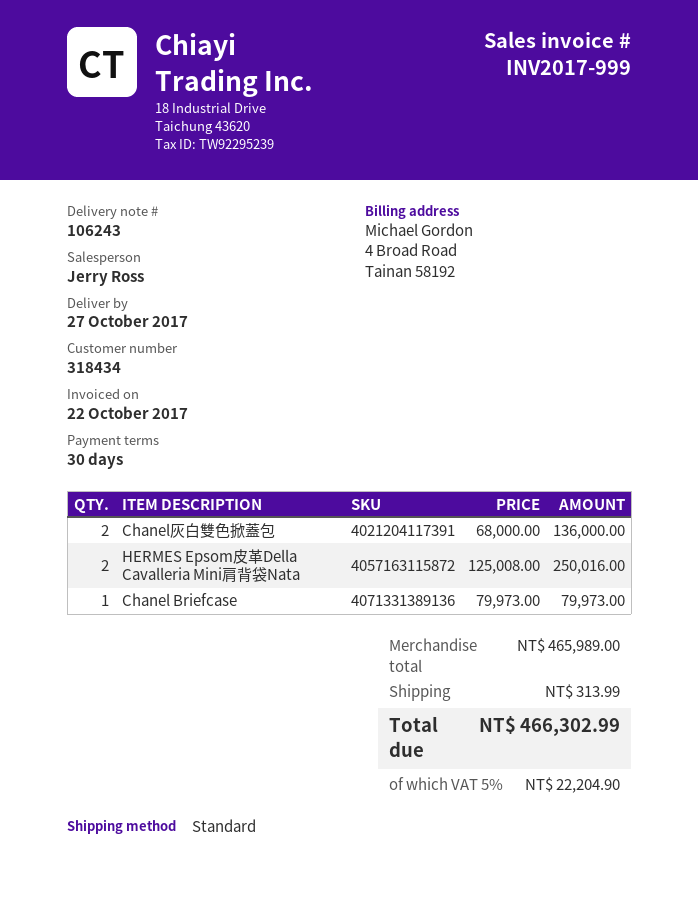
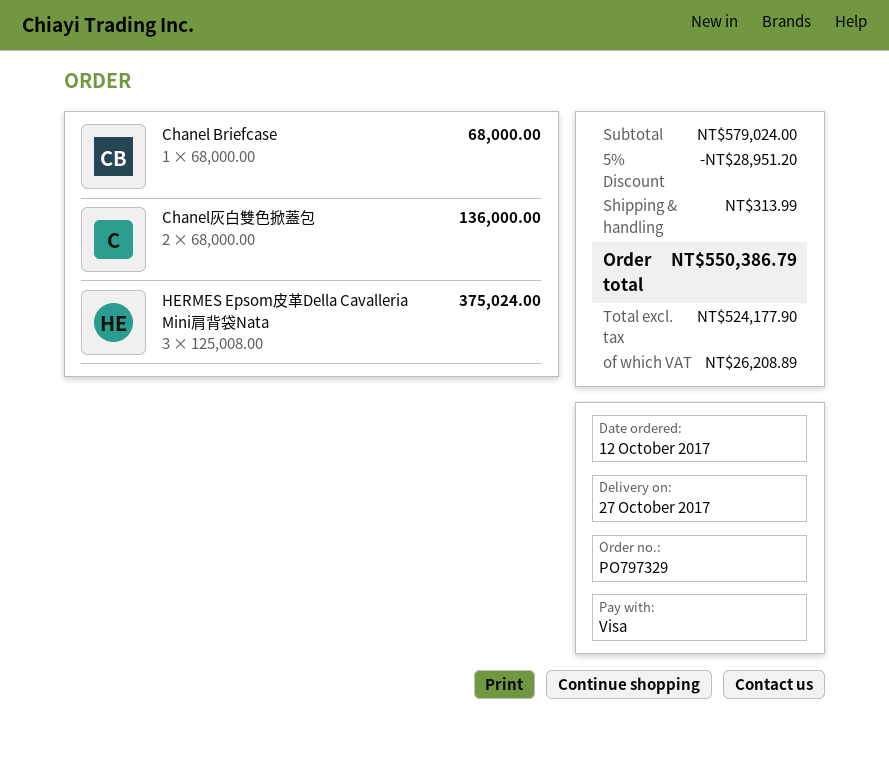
HERMES Epsom皮革Della Cavalleria Mini肩背袋Nata: 2 x 125008.00 = 250016.00 -> 3 x 125008.00 = 375024.00
Chanel Briefcase: 1 x 79973.00 = 79973.00 -> 1 x 68000.00 = 68000.00
subtotal: 465989.00 -> 579024.00
discount: none -> 5% = 28951.20
tax: 22204.90 -> 26208.89
total: 466302.99 -> 550386.79

